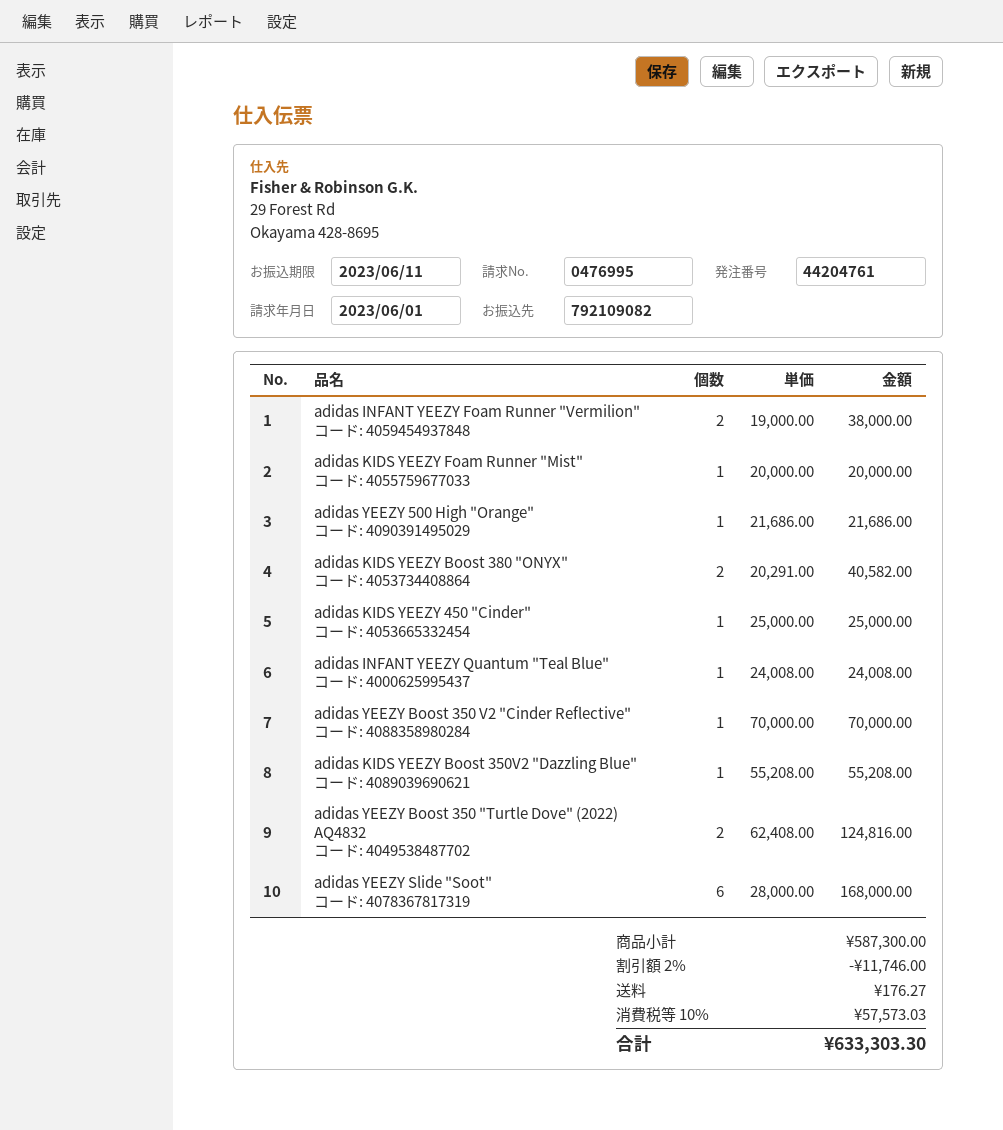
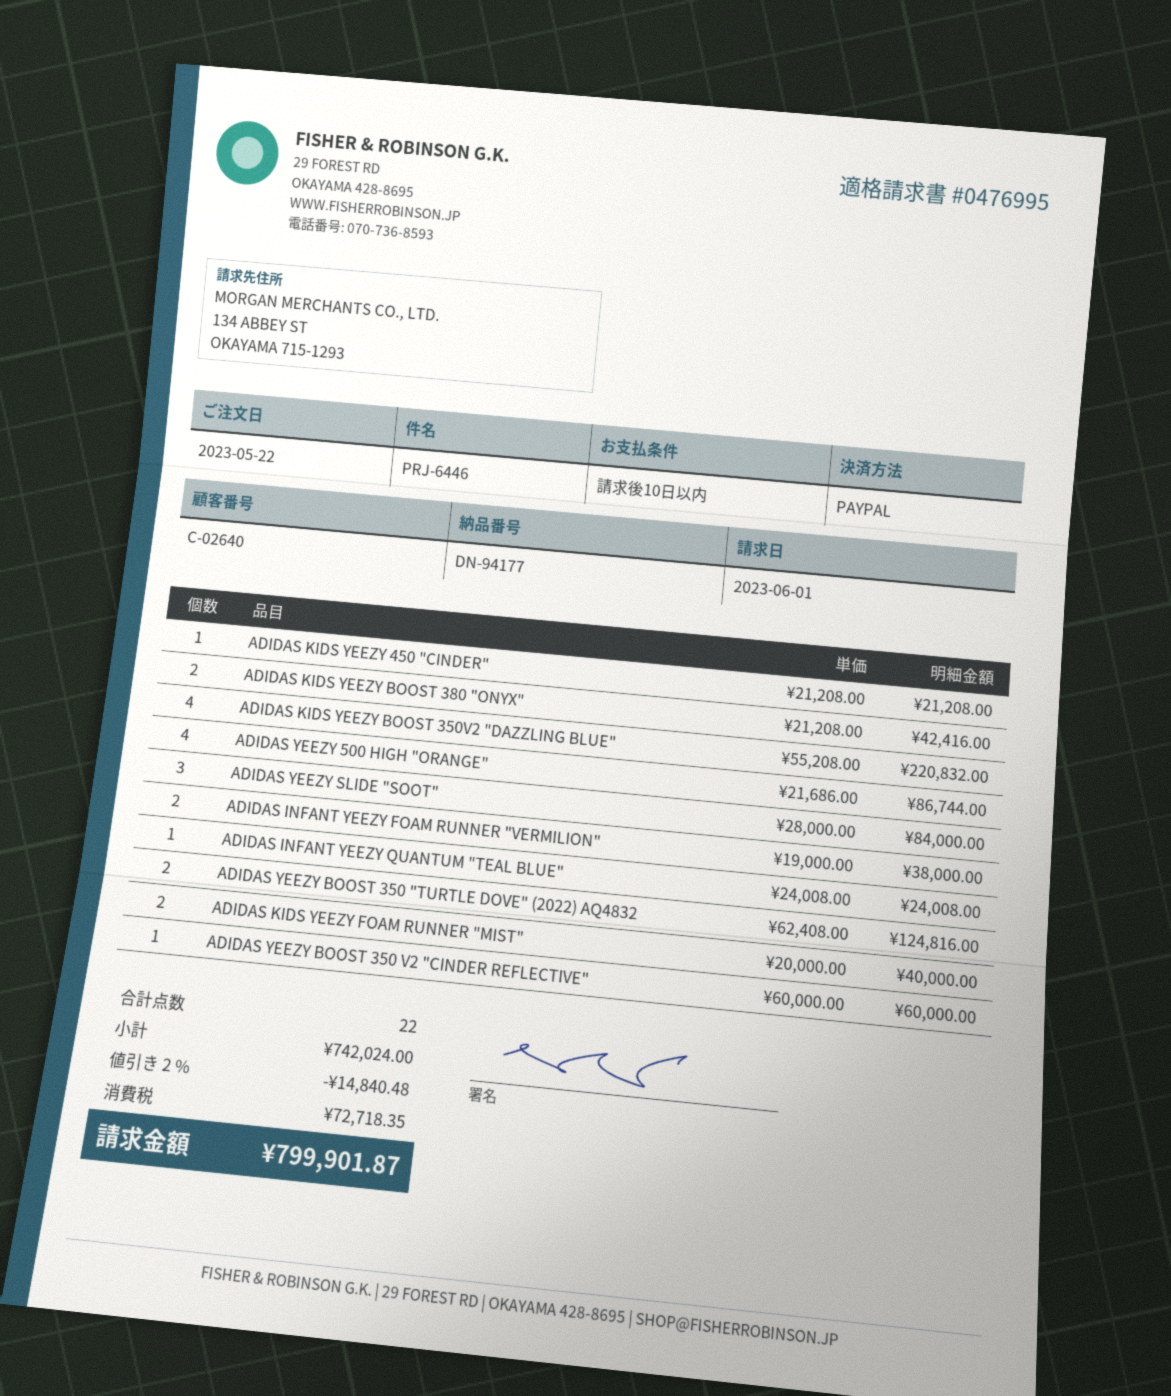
adidas KIDS YEEZY Foam Runner "Mist": 1 x 20000.00 = 20000.00 -> 2 x 20000.00 = 40000.00
adidas YEEZY 500 High "Orange": 1 x 21686.00 = 21686.00 -> 4 x 21686.00 = 86744.00
adidas KIDS YEEZY Boost 380 "ONYX": 2 x 20291.00 = 40582.00 -> 2 x 21208.00 = 42416.00
adidas KIDS YEEZY 450 "Cinder": 1 x 25000.00 = 25000.00 -> 1 x 21208.00 = 21208.00
adidas YEEZY Boost 350 V2 "Cinder Reflective": 1 x 70000.00 = 70000.00 -> 1 x 60000.00 = 60000.00
adidas KIDS YEEZY Boost 350V2 "Dazzling Blue": 1 x 55208.00 = 55208.00 -> 4 x 55208.00 = 220832.00
adidas YEEZY Slide "Soot": 6 x 28000.00 = 168000.00 -> 3 x 28000.00 = 84000.00
subtotal: 587300.00 -> 742024.00
discount: 2% = 11746.00 -> 2% = 14840.48
shipping: 176.27 -> none
tax: 57573.03 -> 72718.35
total: 633303.30 -> 799901.87

